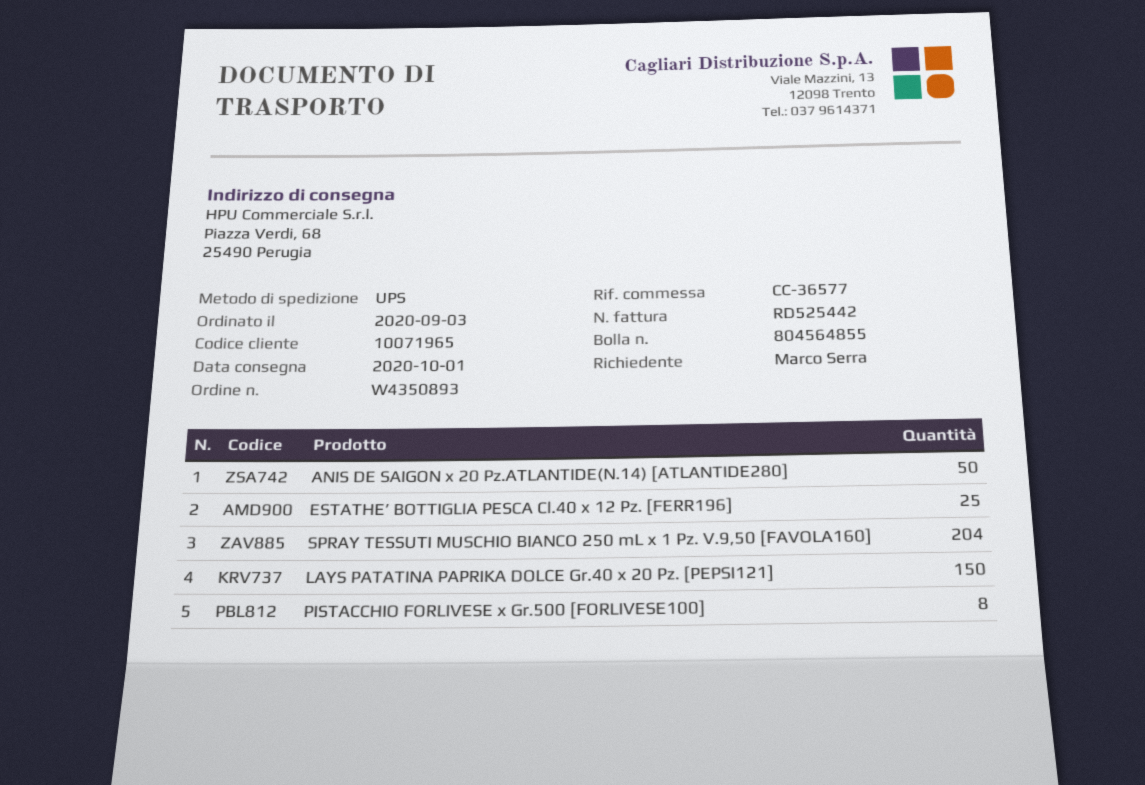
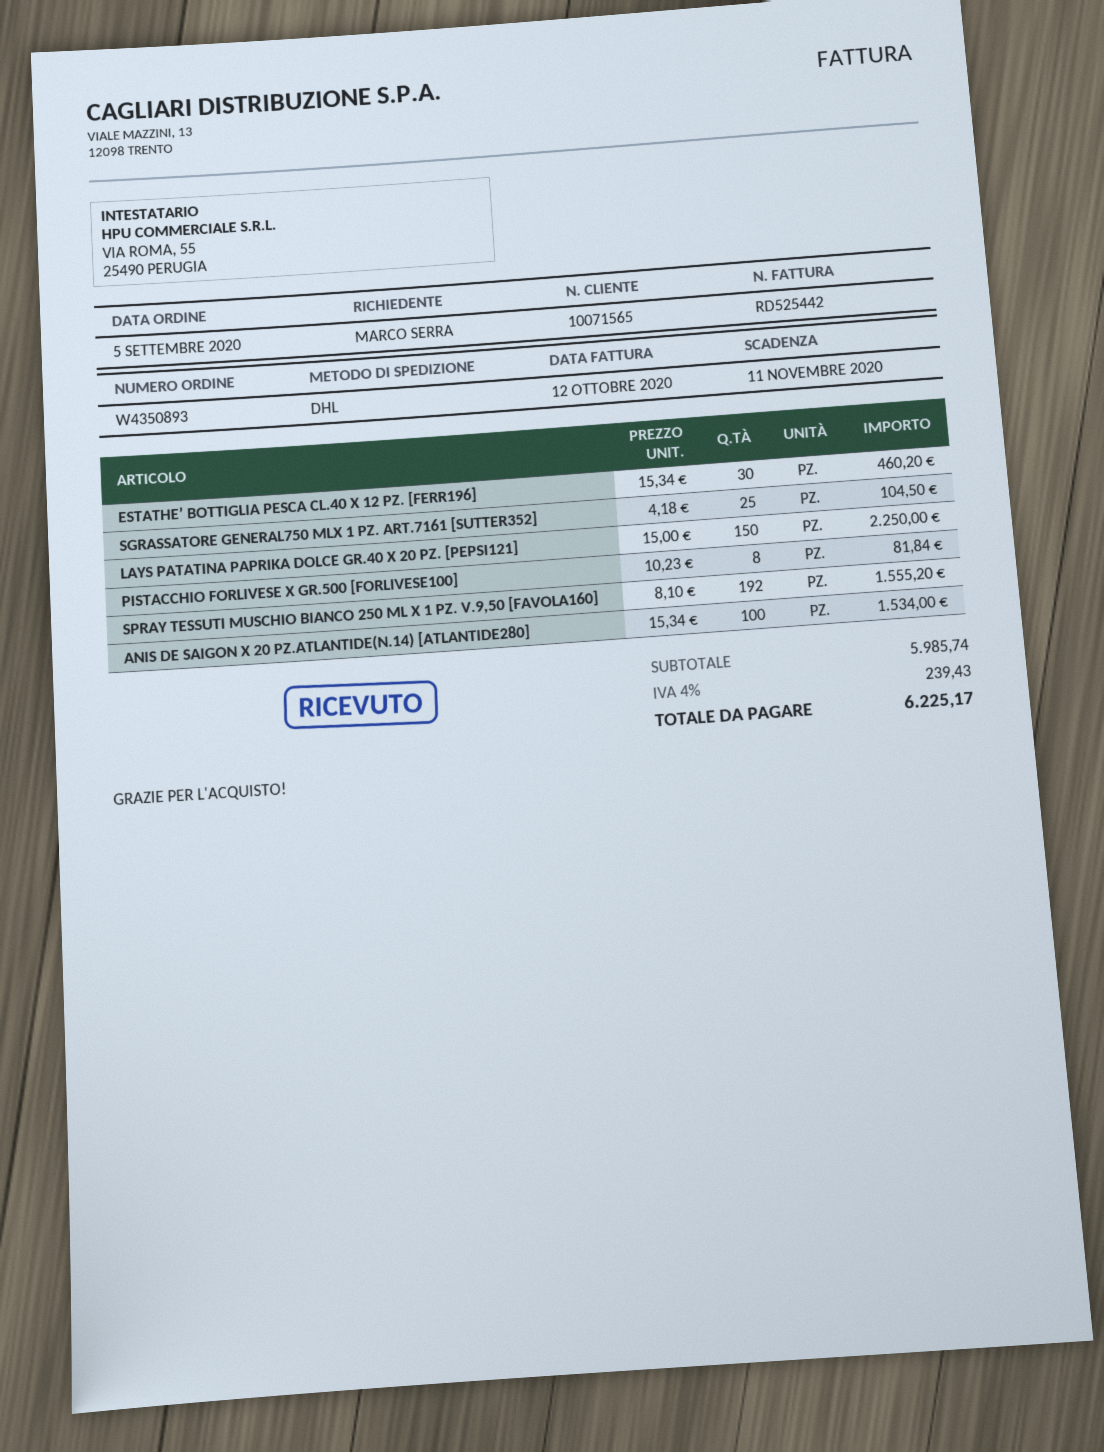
order date: 2020-09-03 -> 2020-09-05
customer number: 10071965 -> 10071565
shipping method: UPS -> DHL
ANIS DE SAIGON x 20 Pz.ATLANTIDE(N.14) [ATLANTIDE280]: 50 -> 100
ESTATHE’ BOTTIGLIA PESCA Cl.40 x 12 Pz. [FERR196]: 25 -> 30
SPRAY TESSUTI MUSCHIO BIANCO 250 mL x 1 Pz. V.9,50 [FAVOLA160]: 204 -> 192
SGRASSATORE GENERAL750 MLX 1 PZ. ART.7161 [SUTTER352]: none -> 25

